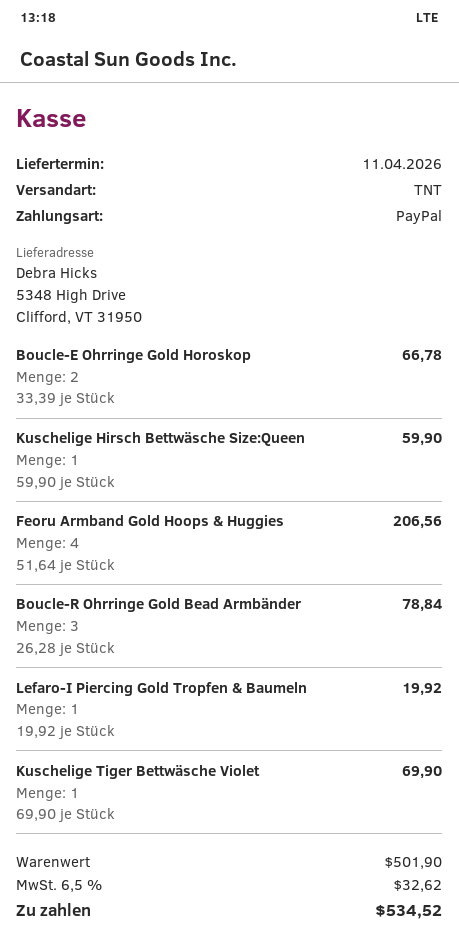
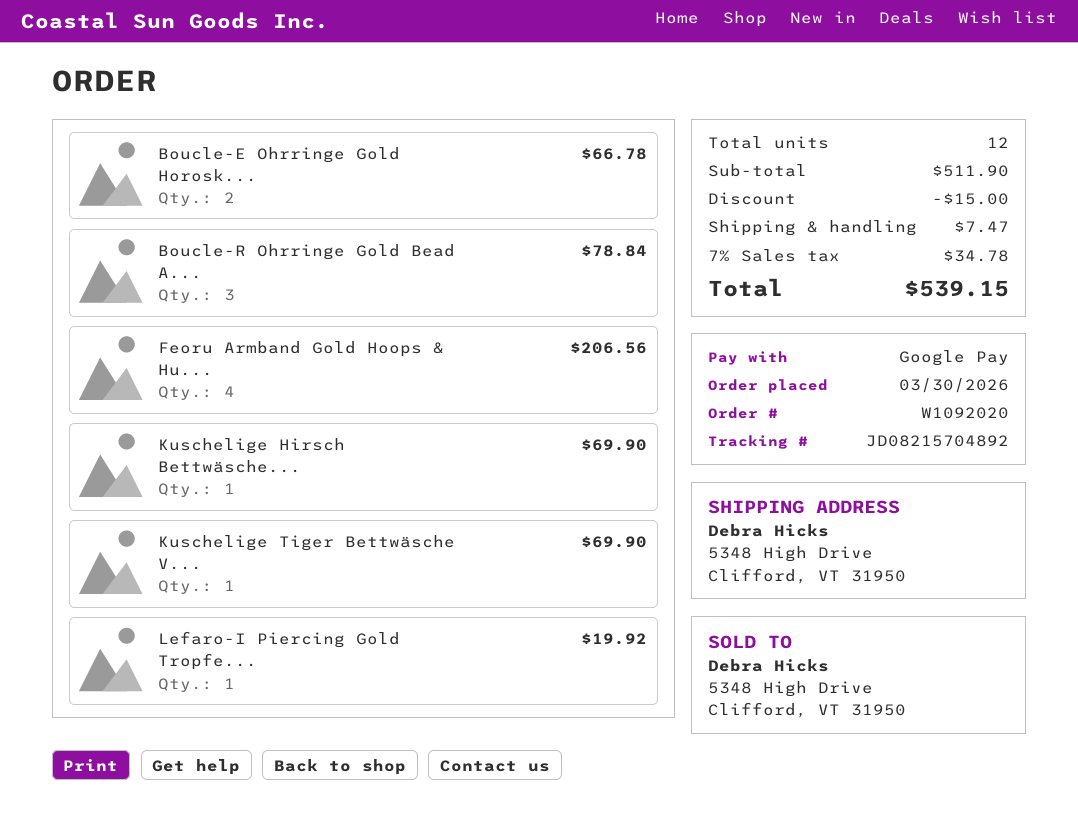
payment method: PayPal -> Google Pay
Kuschelige Hirsch Bettwäsche Size:Queen: 1 for 59.90 -> 1 for 69.90
subtotal: 501.90 -> 511.90
discount: none -> 15.00
shipping: none -> 7.47
tax: 6.5% = 32.62 -> 7% = 34.78
total: 534.52 -> 539.15

